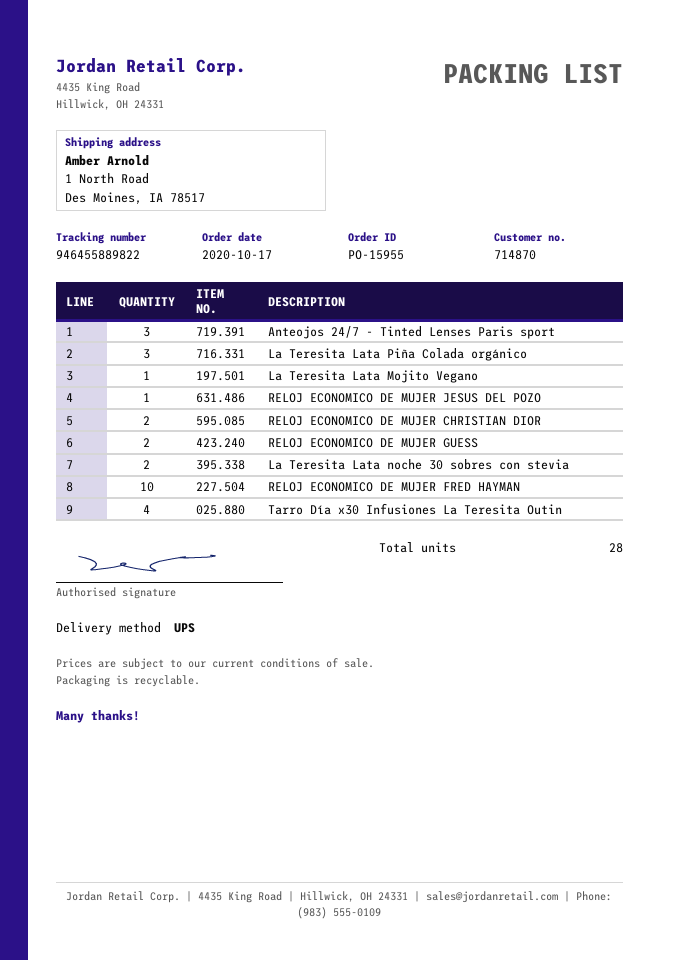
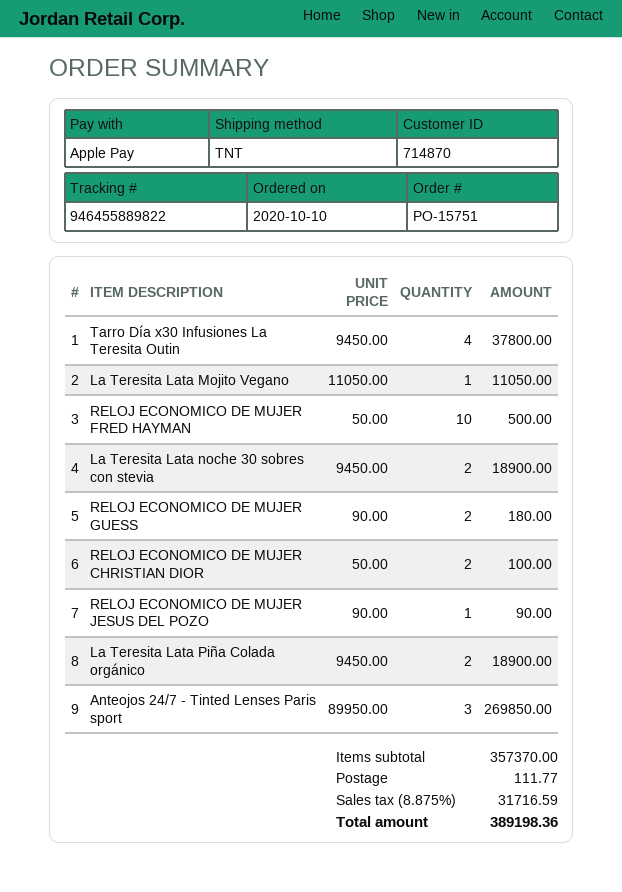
order number: PO-15955 -> PO-15751
order date: 2020-10-17 -> 2020-10-10
shipping method: UPS -> TNT
La Teresita Lata Piña Colada orgánico: 3 -> 2

